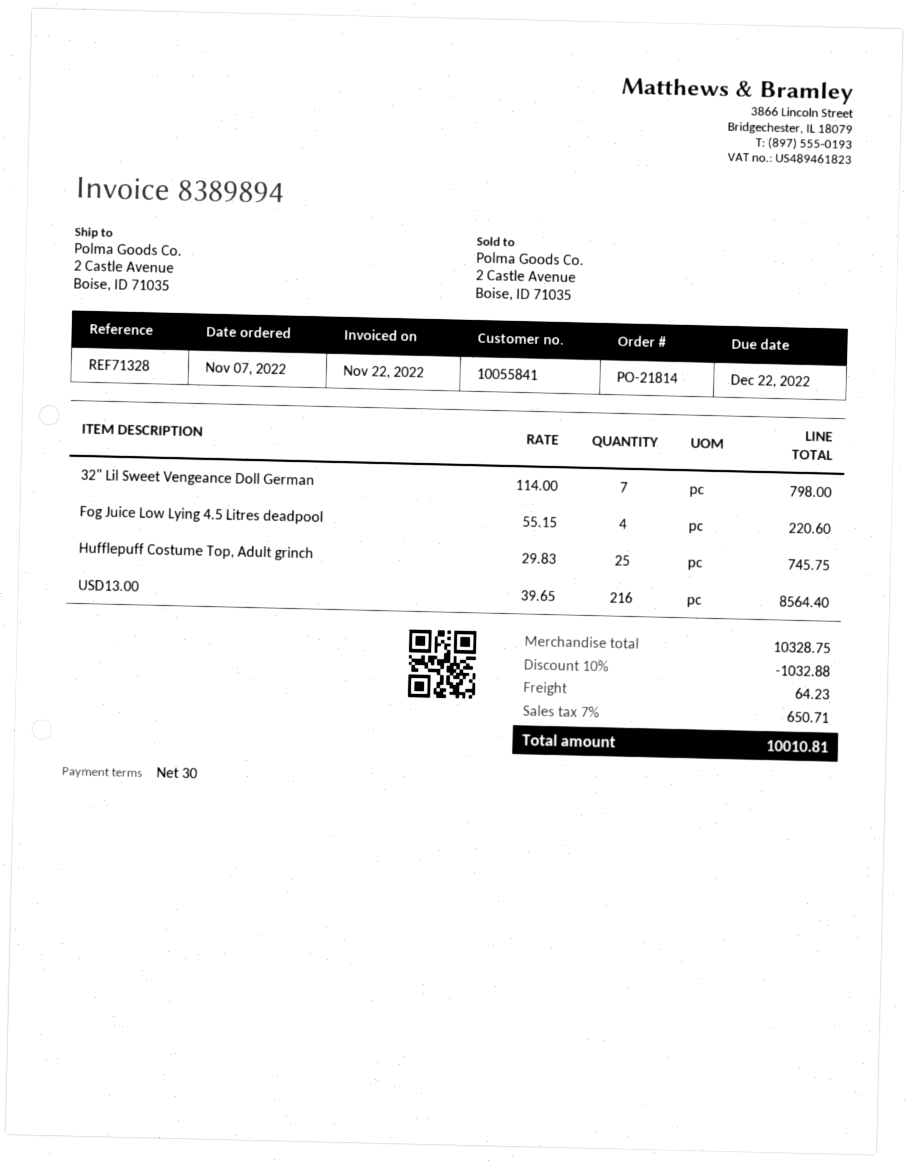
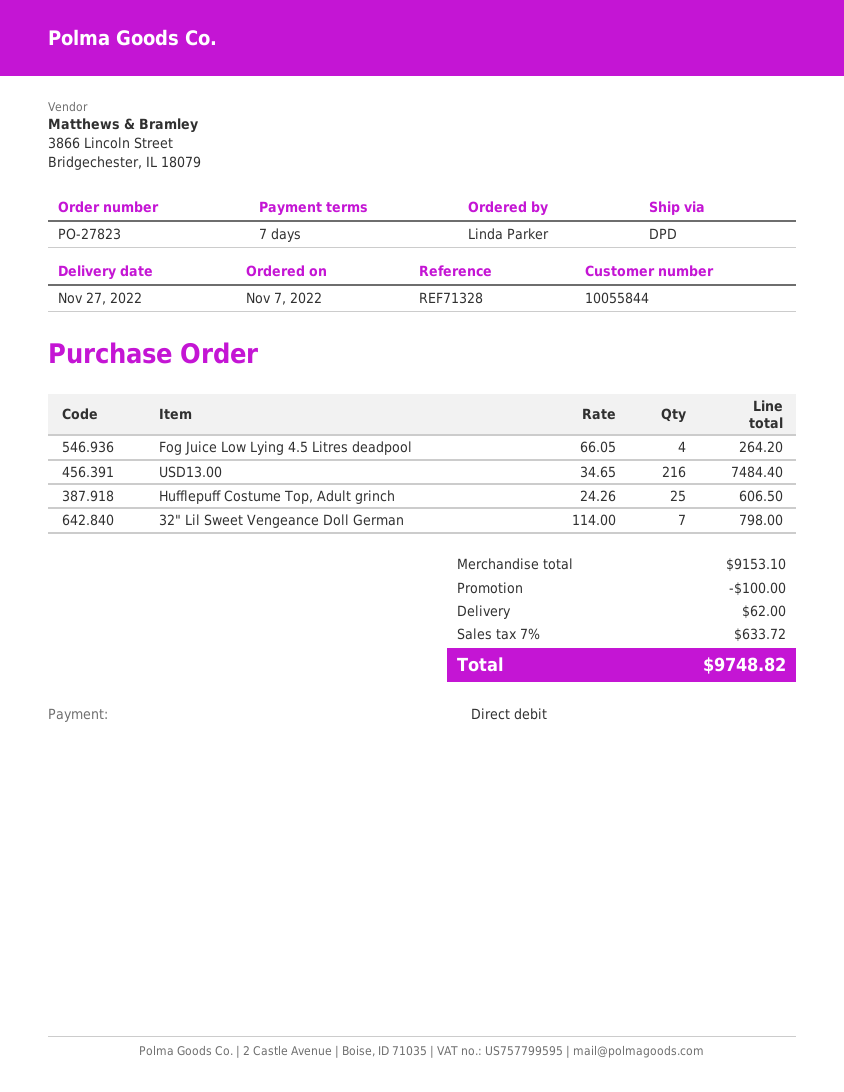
order number: PO-21814 -> PO-27823
payment terms: 30 days -> 7 days
customer number: 10055841 -> 10055844
Fog Juice Low Lying 4.5 Litres deadpool: 4 x 55.15 = 220.60 -> 4 x 66.05 = 264.20
Hufflepuff Costume Top, Adult grinch: 25 x 29.83 = 745.75 -> 25 x 24.26 = 606.50
USD13.00: 216 x 39.65 = 8564.40 -> 216 x 34.65 = 7484.40
subtotal: 10328.75 -> 9153.10
discount: 1032.88 -> 100.00
shipping: 64.23 -> 62.00
tax: 7% = 650.71 -> 7% = 633.72
total: 10010.81 -> 9748.82

